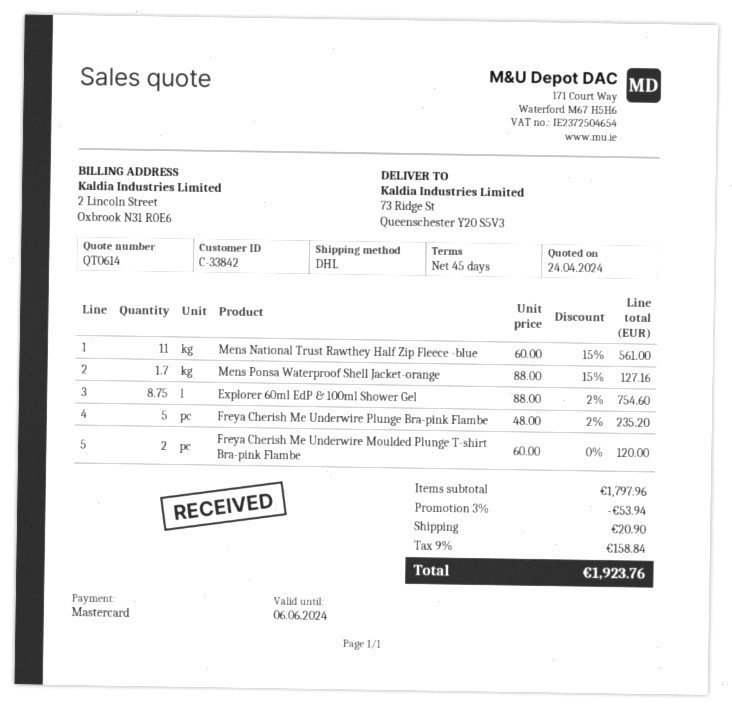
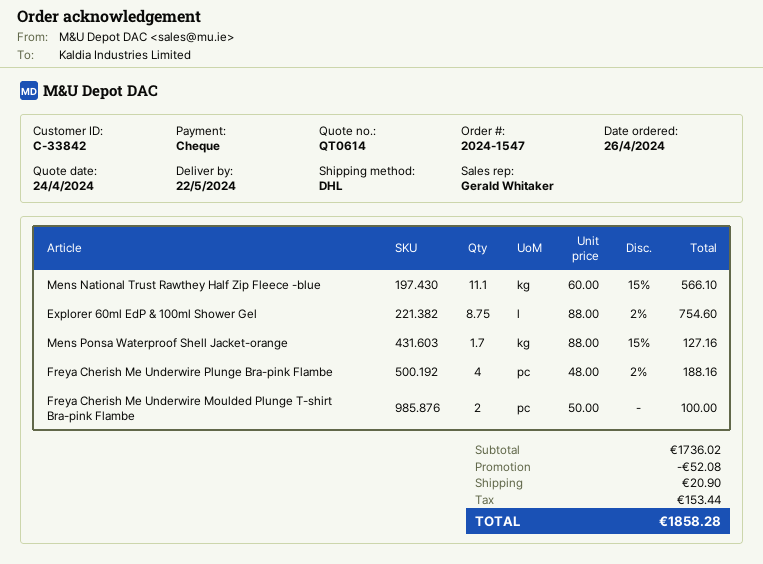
payment method: Mastercard -> cheque
Mens National Trust Rawthey Half Zip Fleece -blue: 11 x 60.00 - 15% = 561.00 -> 11.1 x 60.00 - 15% = 566.10
Freya Cherish Me Underwire Plunge Bra-pink Flambe: 5 x 48.00 - 2% = 235.20 -> 4 x 48.00 - 2% = 188.16
Freya Cherish Me Underwire Moulded Plunge T-shirt Bra-pink Flambe: 2 x 60.00 = 120.00 -> 2 x 50.00 = 100.00
subtotal: 1797.96 -> 1736.02
discount: 53.94 -> 52.08
tax: 158.84 -> 153.44
total: 1923.76 -> 1858.28

